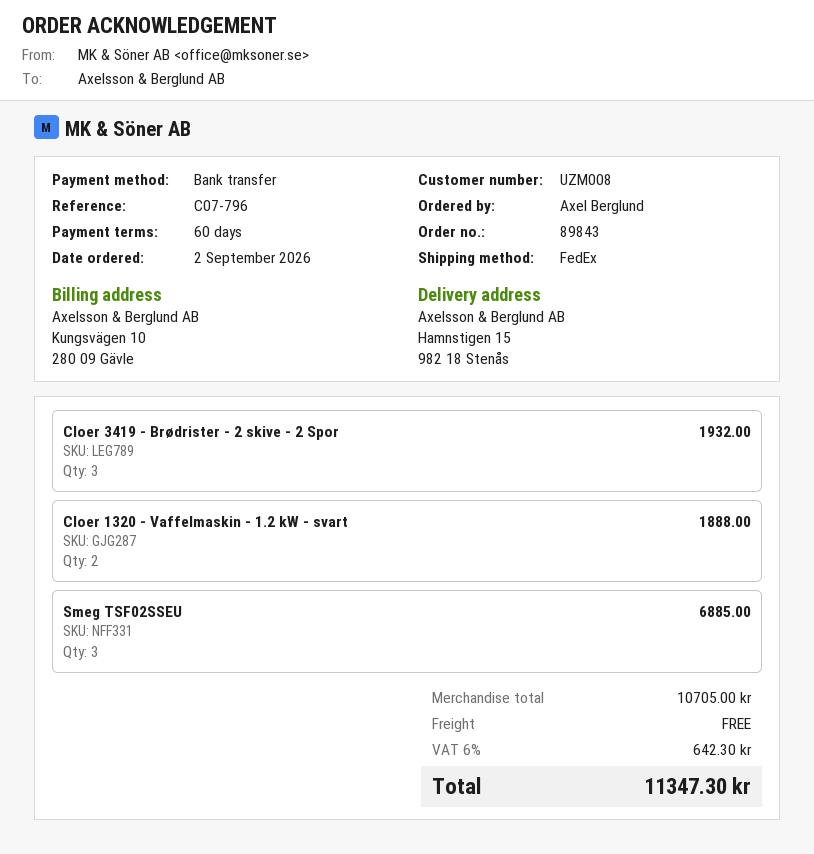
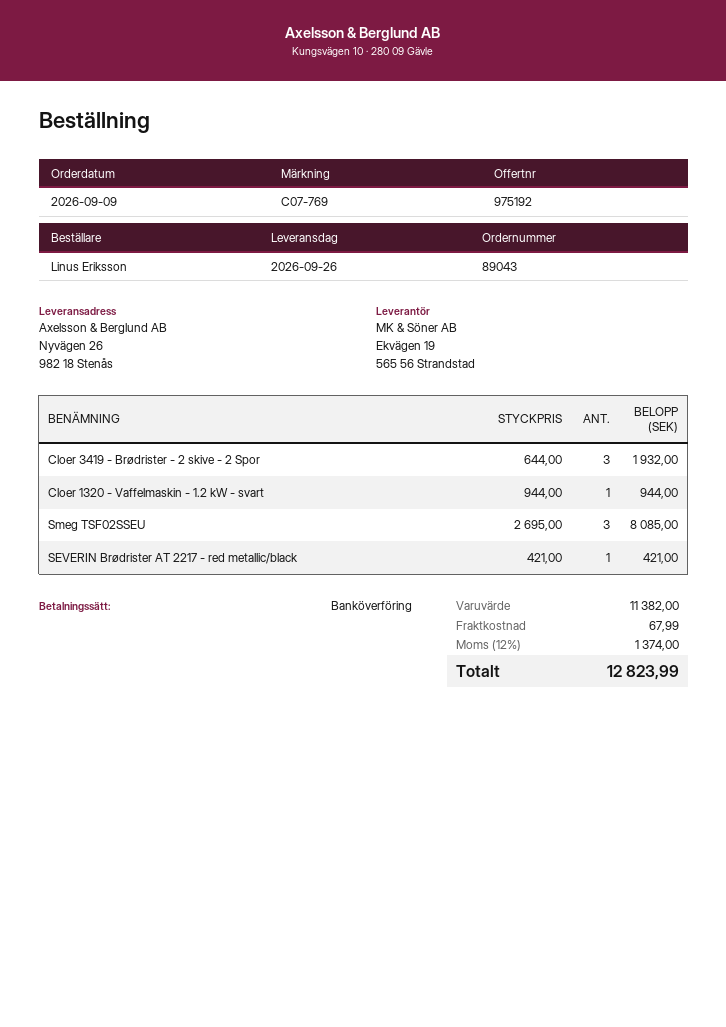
order number: 89843 -> 89043
order date: 2026-09-02 -> 2026-09-09
reference: C07-796 -> C07-769
ordered by: Axel Berglund -> Linus Eriksson
ship to: Hamnstigen 15, 982 18 Stenås -> Nyvägen 26, 982 18 Stenås
Cloer 1320 - Vaffelmaskin - 1.2 kW - svart: 2 for 1888.00 -> 1 for 944.00
Smeg TSF02SSEU: 3 for 6885.00 -> 3 for 8085.00
SEVERIN Brødrister AT 2217 - red metallic/black: none -> 1 for 421.00
subtotal: 10705.00 -> 11382.00
shipping: 0.00 -> 67.99
tax: 6% = 642.30 -> 12% = 1374.00
total: 11347.30 -> 12823.99

